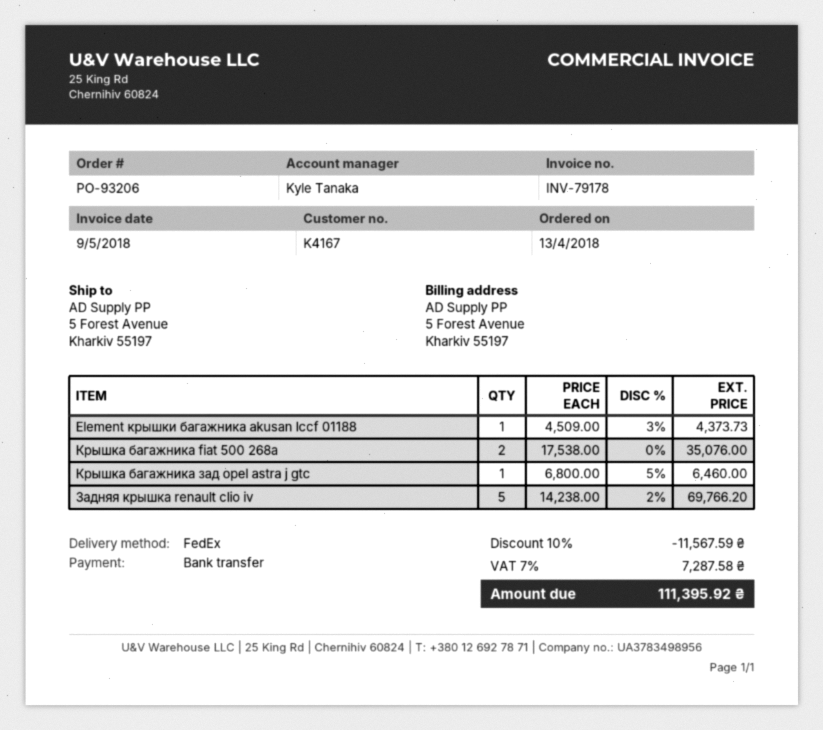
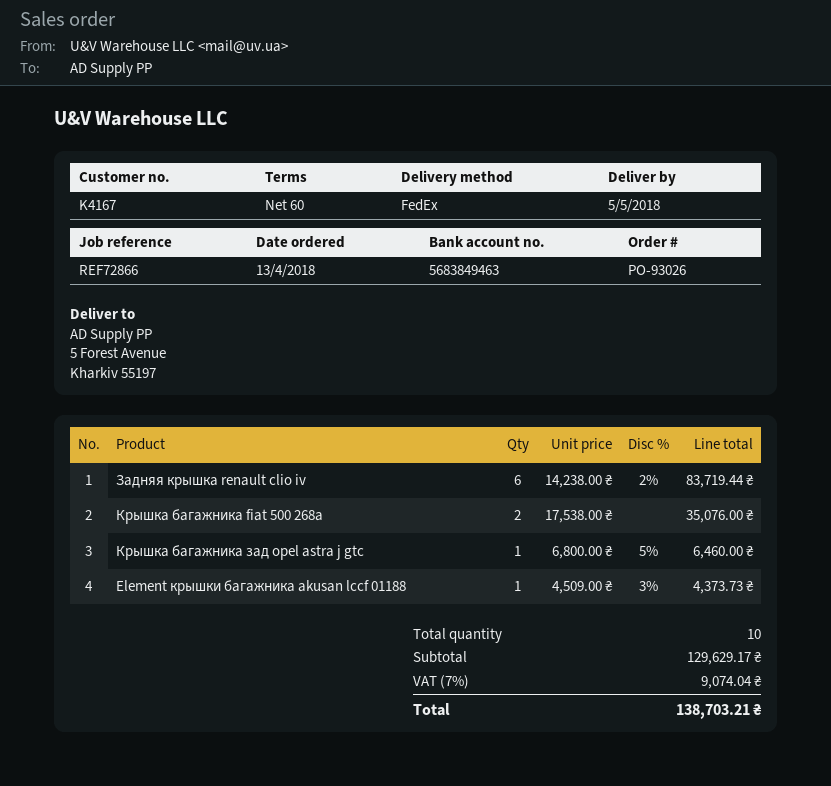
order number: PO-93206 -> PO-93026
Задняя крышка renault clio iv: 5 x 14238.00 - 2% = 69766.20 -> 6 x 14238.00 - 2% = 83719.44
discount: 10% = 11567.59 -> none
tax: 7% = 7287.58 -> 7% = 9074.04
total: 111395.92 -> 138703.21

